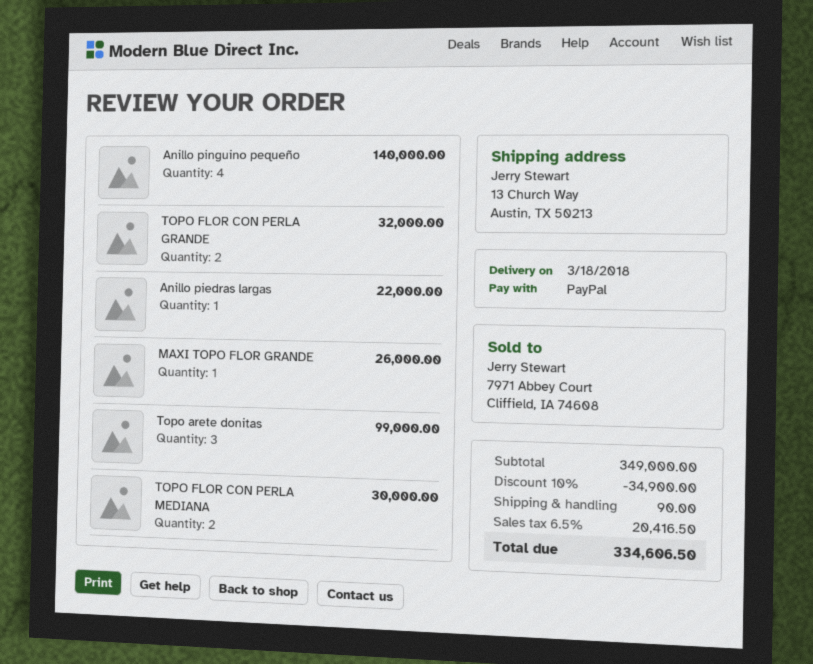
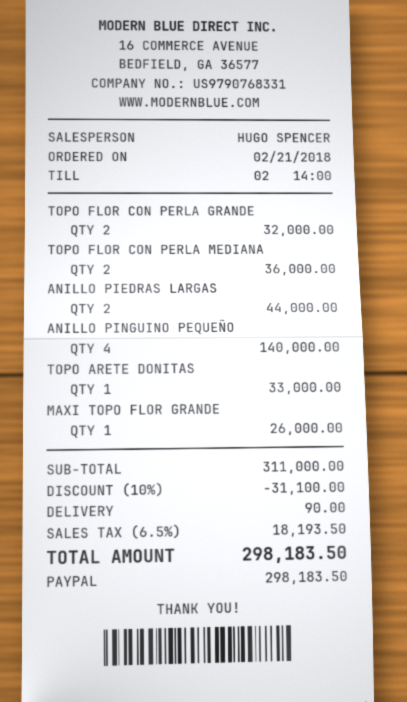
Anillo piedras largas: 1 for 22000.00 -> 2 for 44000.00
Topo arete donitas: 3 for 99000.00 -> 1 for 33000.00
TOPO FLOR CON PERLA MEDIANA: 2 for 30000.00 -> 2 for 36000.00
subtotal: 349000.00 -> 311000.00
discount: 10% = 34900.00 -> 10% = 31100.00
tax: 6.5% = 20416.50 -> 6.5% = 18193.50
total: 334606.50 -> 298183.50

